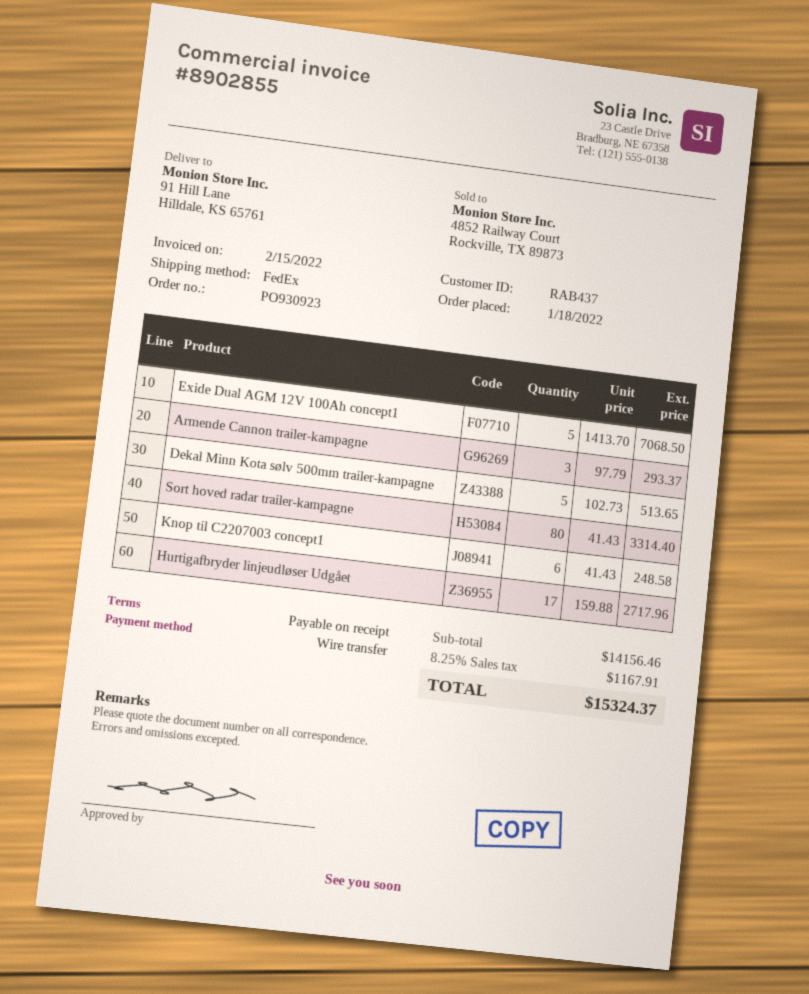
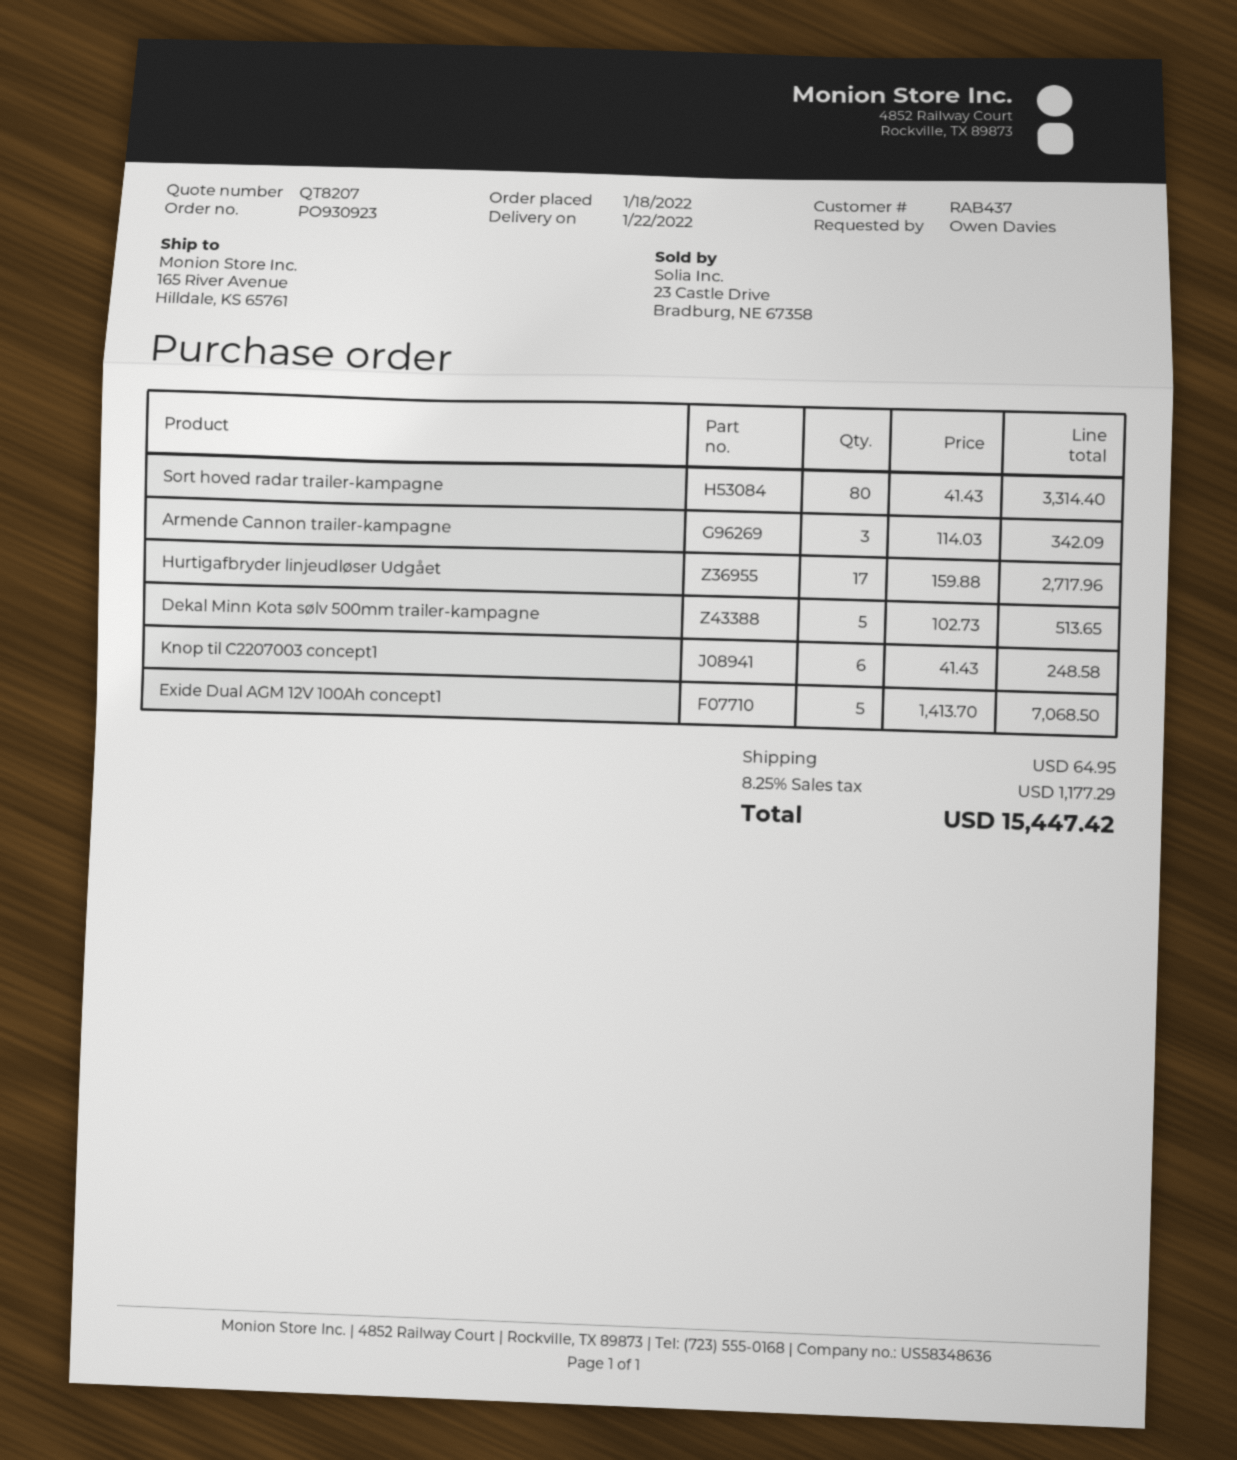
ship to: 91 Hill Lane, Hilldale, KS 65761 -> 165 River Avenue, Hilldale, KS 65761
Armende Cannon trailer-kampagne: 3 x 97.79 = 293.37 -> 3 x 114.03 = 342.09
shipping: none -> 64.95
tax: 8.25% = 1167.91 -> 8.25% = 1177.29
total: 15324.37 -> 15447.42

